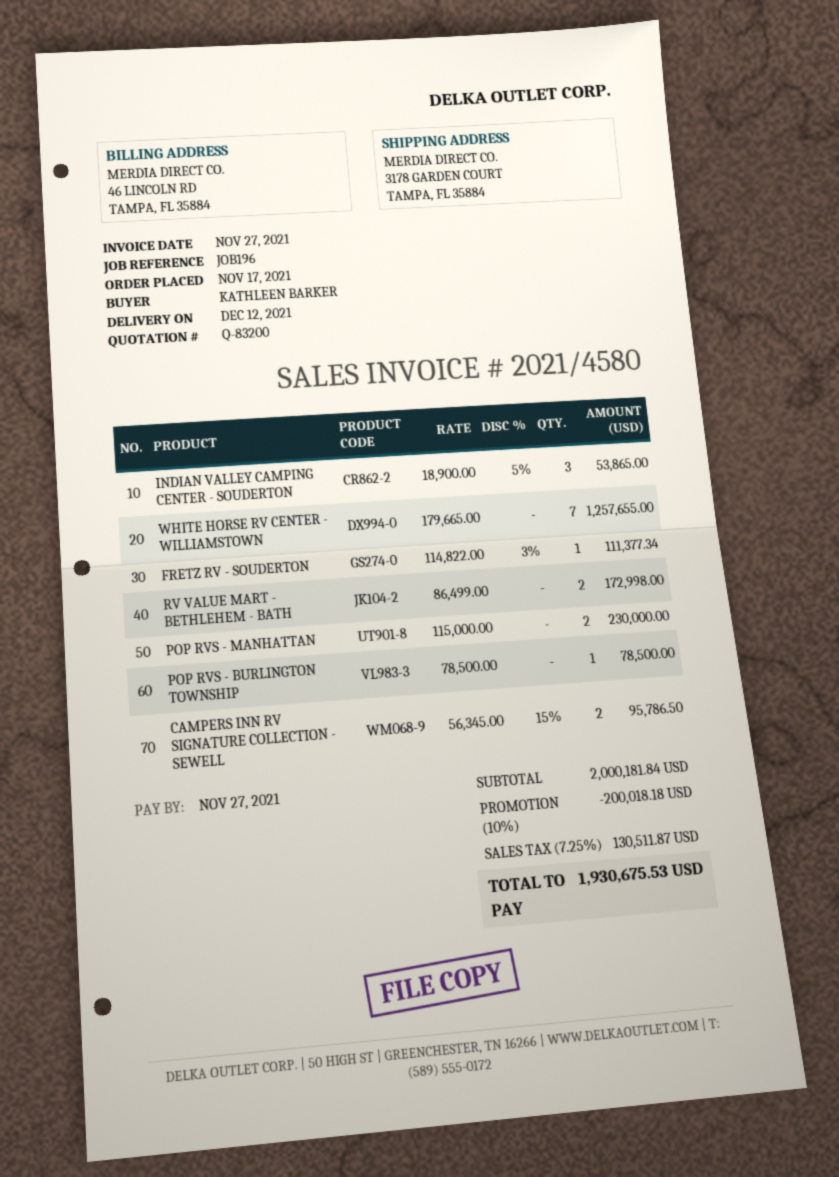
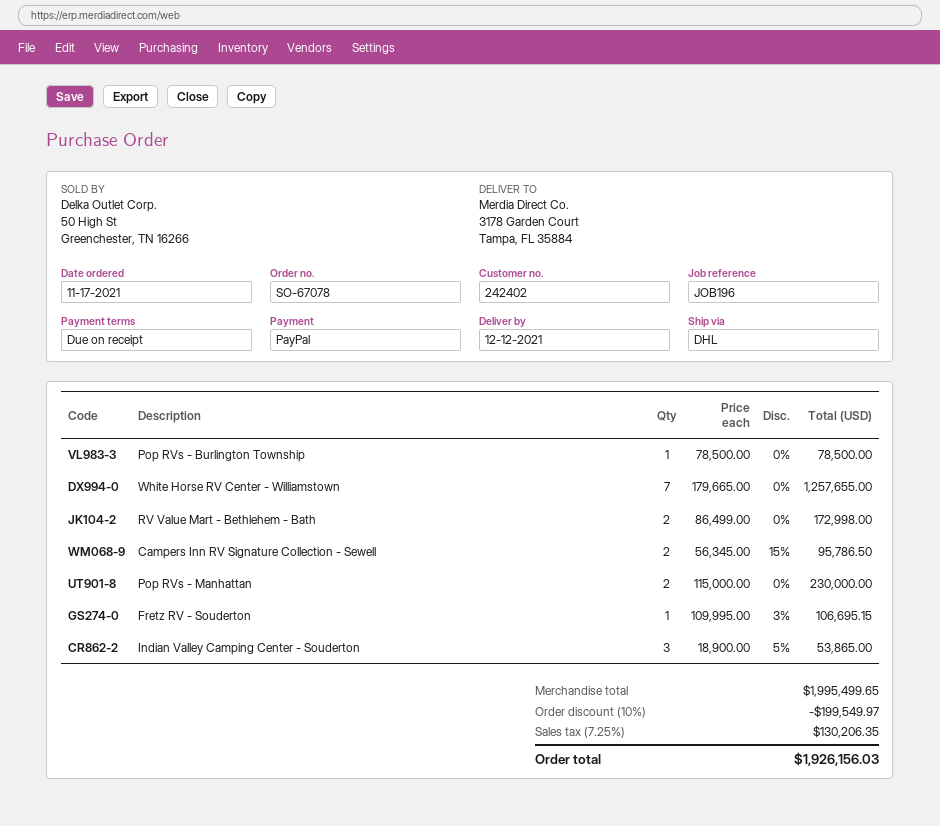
FRETZ RV - SOUDERTON: 1 x 114822.00 - 3% = 111377.34 -> 1 x 109995.00 - 3% = 106695.15
subtotal: 2000181.84 -> 1995499.65
discount: 10% = 200018.18 -> 10% = 199549.97
tax: 7.25% = 130511.87 -> 7.25% = 130206.35
total: 1930675.53 -> 1926156.03

